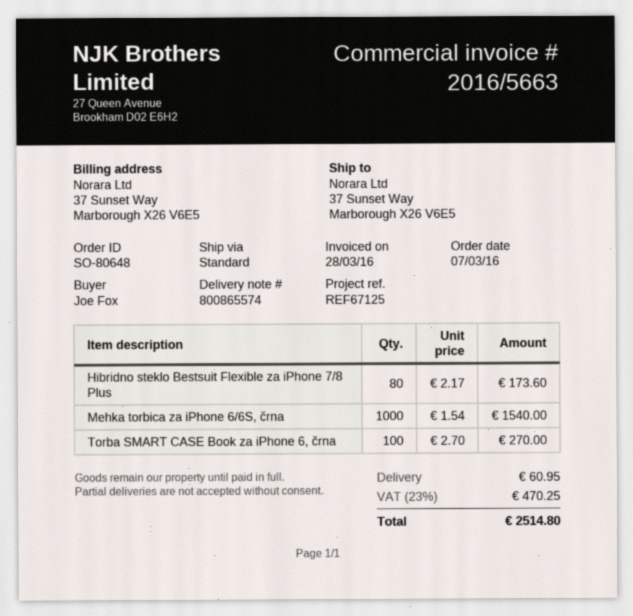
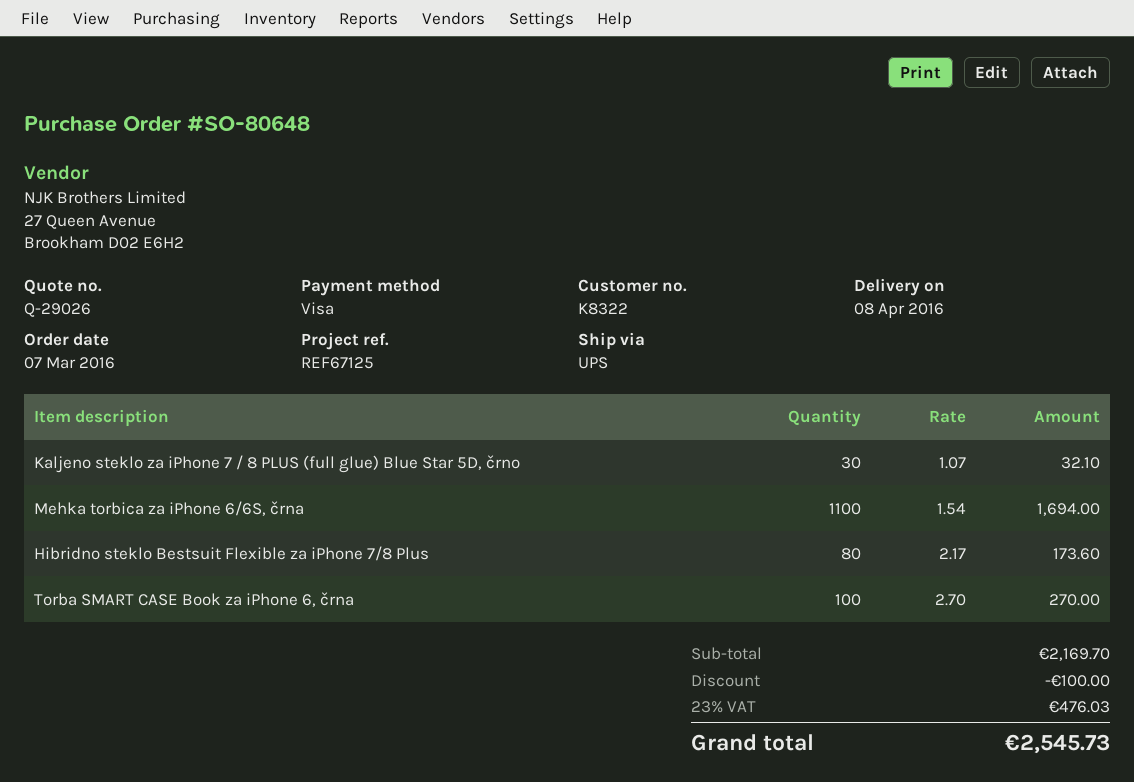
shipping method: standard -> UPS
Mehka torbica za iPhone 6/6S, črna: 1000 x 1.54 = 1540.00 -> 1100 x 1.54 = 1694.00
Kaljeno steklo za iPhone 7 / 8 PLUS (full glue) Blue Star 5D, črno: none -> 30 x 1.07 = 32.10
discount: none -> 100.00
shipping: 60.95 -> none
tax: 23% = 470.25 -> 23% = 476.03
total: 2514.80 -> 2545.73

